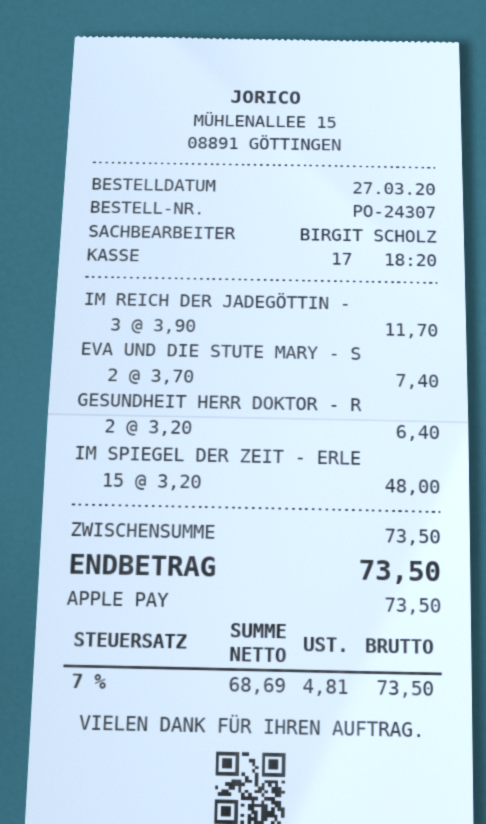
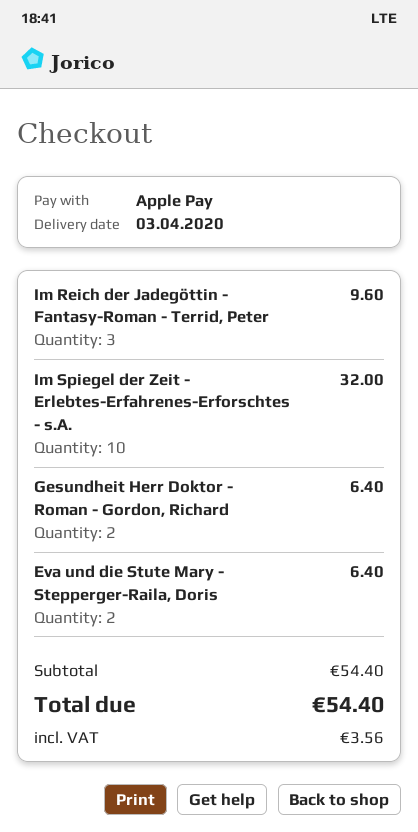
IM REICH DER JADEGÖTTIN -: 3 for 11.70 -> 3 for 9.60
EVA UND DIE STUTE MARY - S: 2 for 7.40 -> 2 for 6.40
IM SPIEGEL DER ZEIT - ERLE: 15 for 48.00 -> 10 for 32.00
subtotal: 73.50 -> 54.40
tax: 4.81 -> 3.56
total: 73.50 -> 54.40

